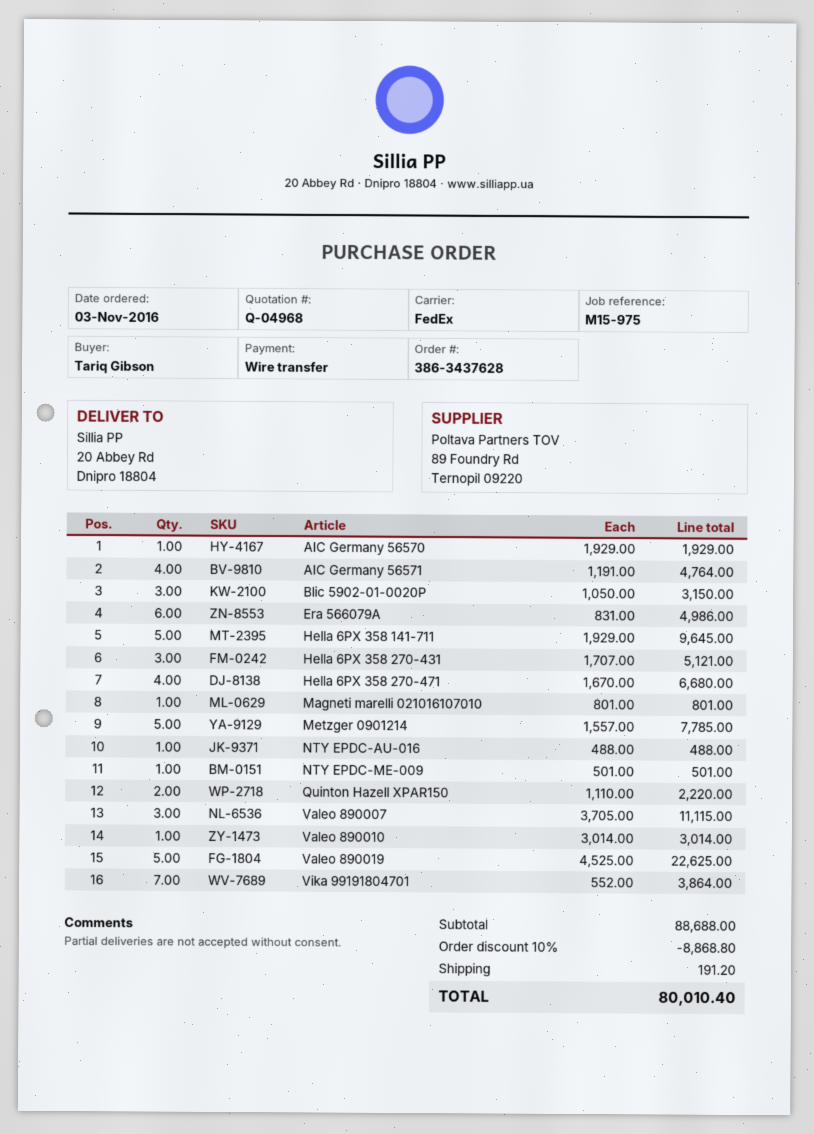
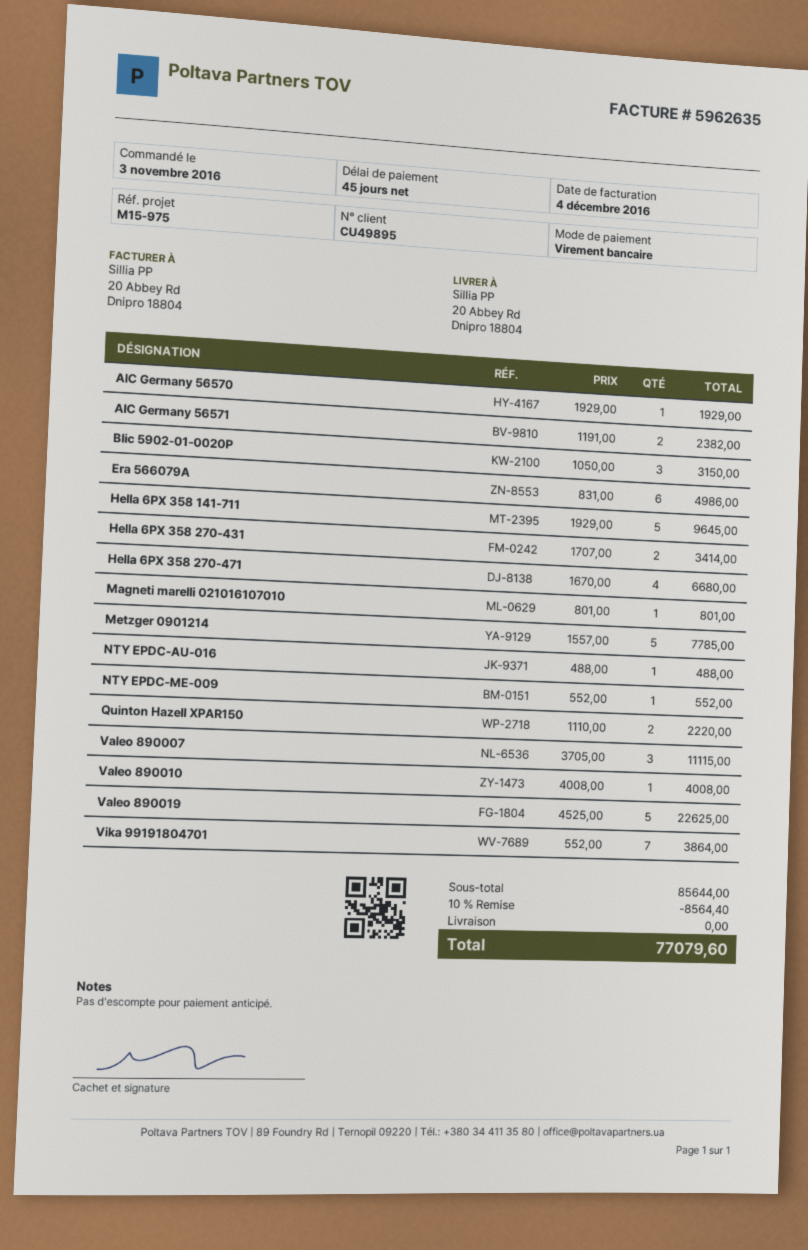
AIC Germany 56571: 4 x 1191.00 = 4764.00 -> 2 x 1191.00 = 2382.00
Hella 6PX 358 270-431: 3 x 1707.00 = 5121.00 -> 2 x 1707.00 = 3414.00
NTY EPDC-ME-009: 1 x 501.00 = 501.00 -> 1 x 552.00 = 552.00
Valeo 890010: 1 x 3014.00 = 3014.00 -> 1 x 4008.00 = 4008.00
subtotal: 88688.00 -> 85644.00
discount: 10% = 8868.80 -> 10% = 8564.40
shipping: 191.20 -> 0.00
total: 80010.40 -> 77079.60

